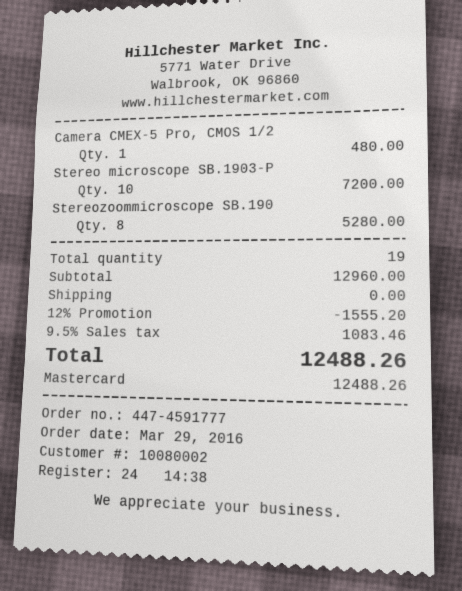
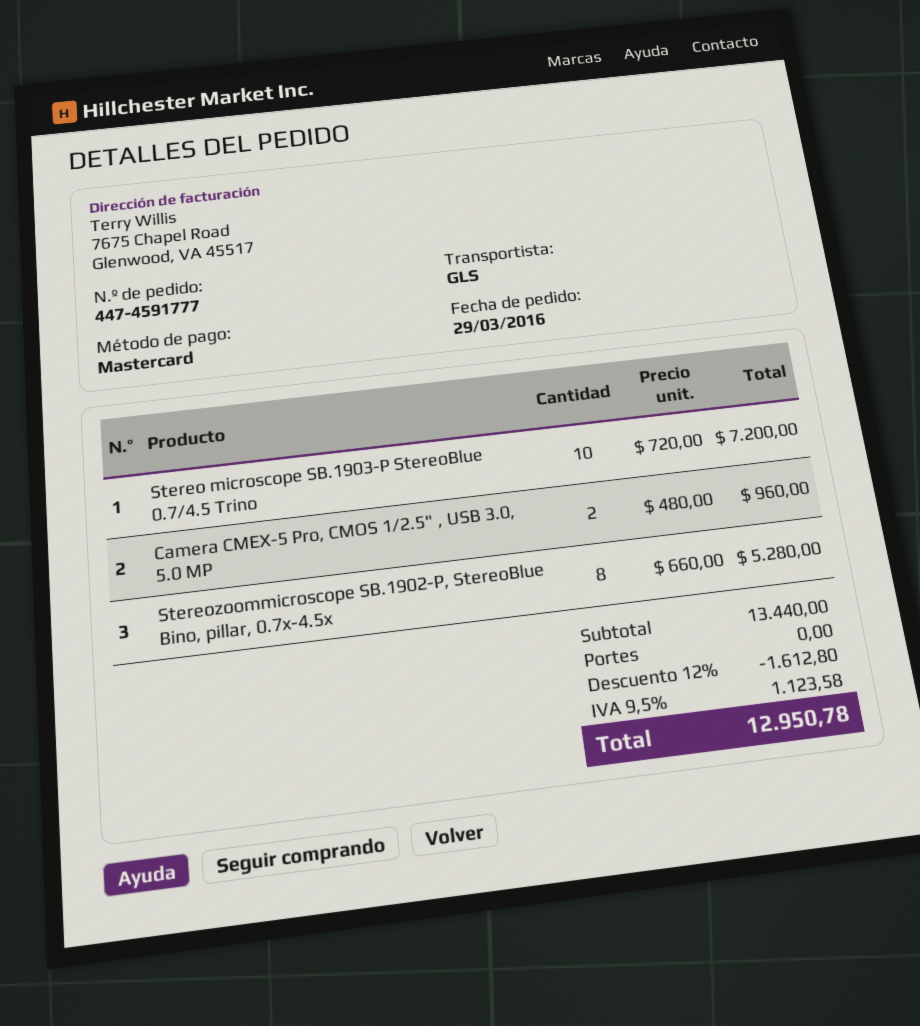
Camera CMEX-5 Pro, CMOS 1/2: 1 for 480.00 -> 2 for 960.00
subtotal: 12960.00 -> 13440.00
discount: 12% = 1555.20 -> 12% = 1612.80
tax: 9.5% = 1083.46 -> 9.5% = 1123.58
total: 12488.26 -> 12950.78

